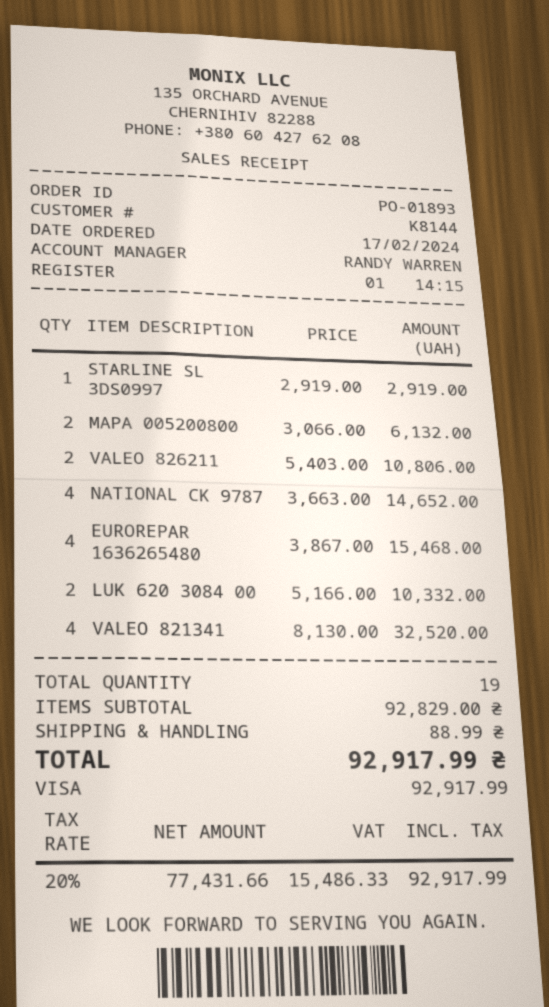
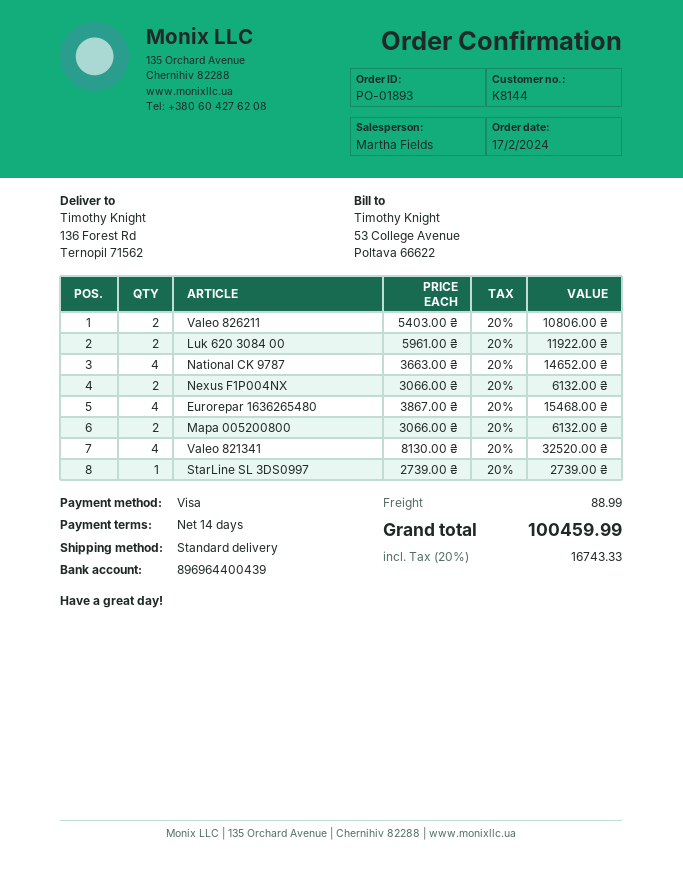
sales rep: RANDY WARREN -> Martha Fields
STARLINE SL 3DS0997: 1 x 2919.00 = 2919.00 -> 1 x 2739.00 = 2739.00
LUK 620 3084 00: 2 x 5166.00 = 10332.00 -> 2 x 5961.00 = 11922.00
Nexus F1P004NX: none -> 2 x 3066.00 = 6132.00
tax: 20% = 15486.33 -> 20% = 16743.33
total: 92917.99 -> 100459.99

